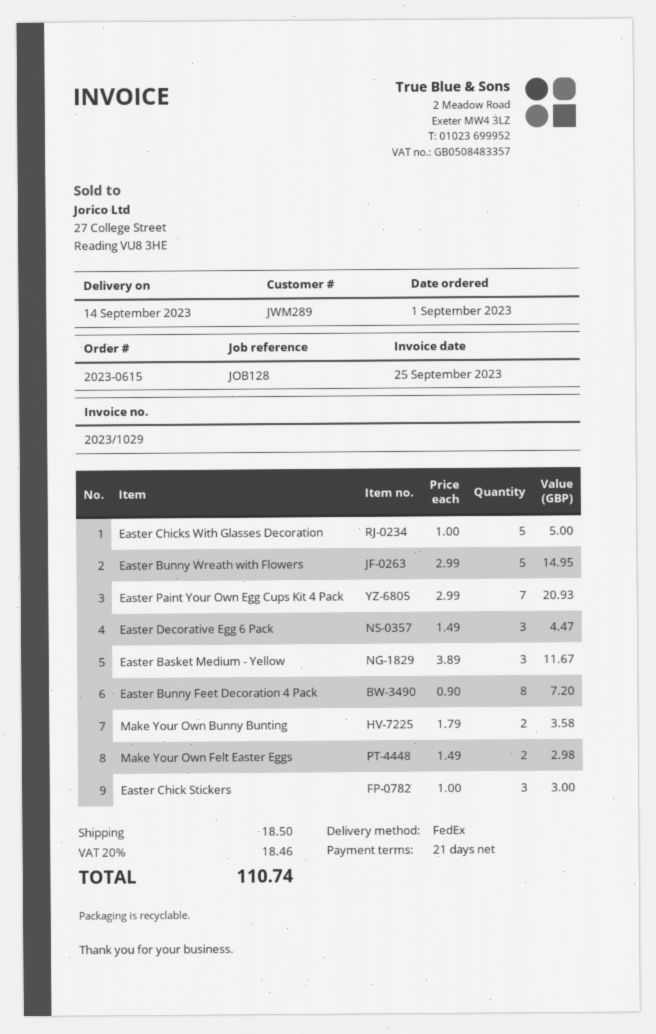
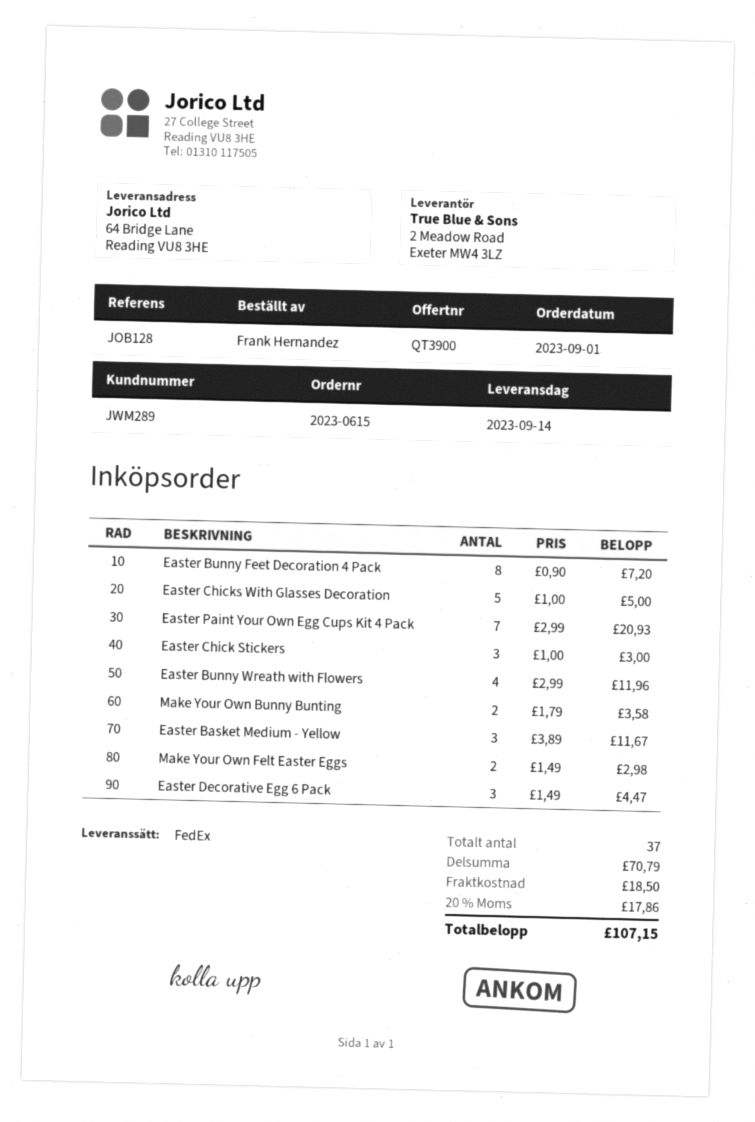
Easter Bunny Wreath with Flowers: 5 x 2.99 = 14.95 -> 4 x 2.99 = 11.96
tax: 20% = 18.46 -> 20% = 17.86
total: 110.74 -> 107.15

